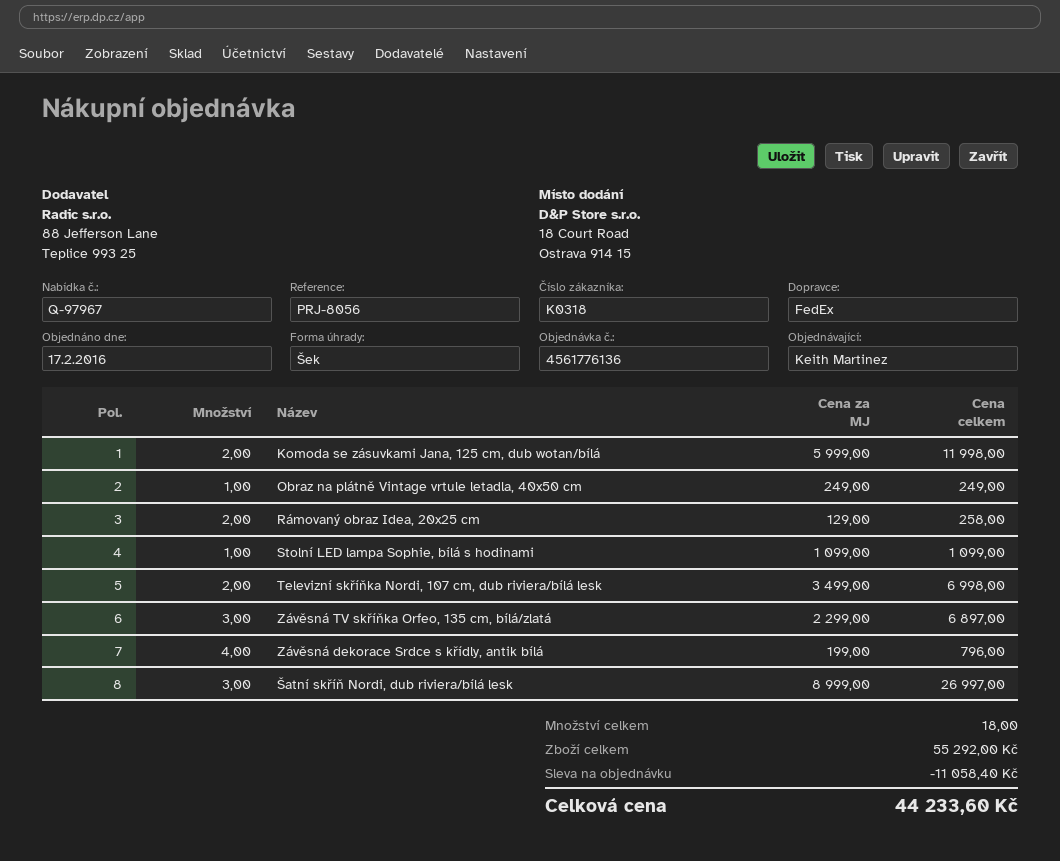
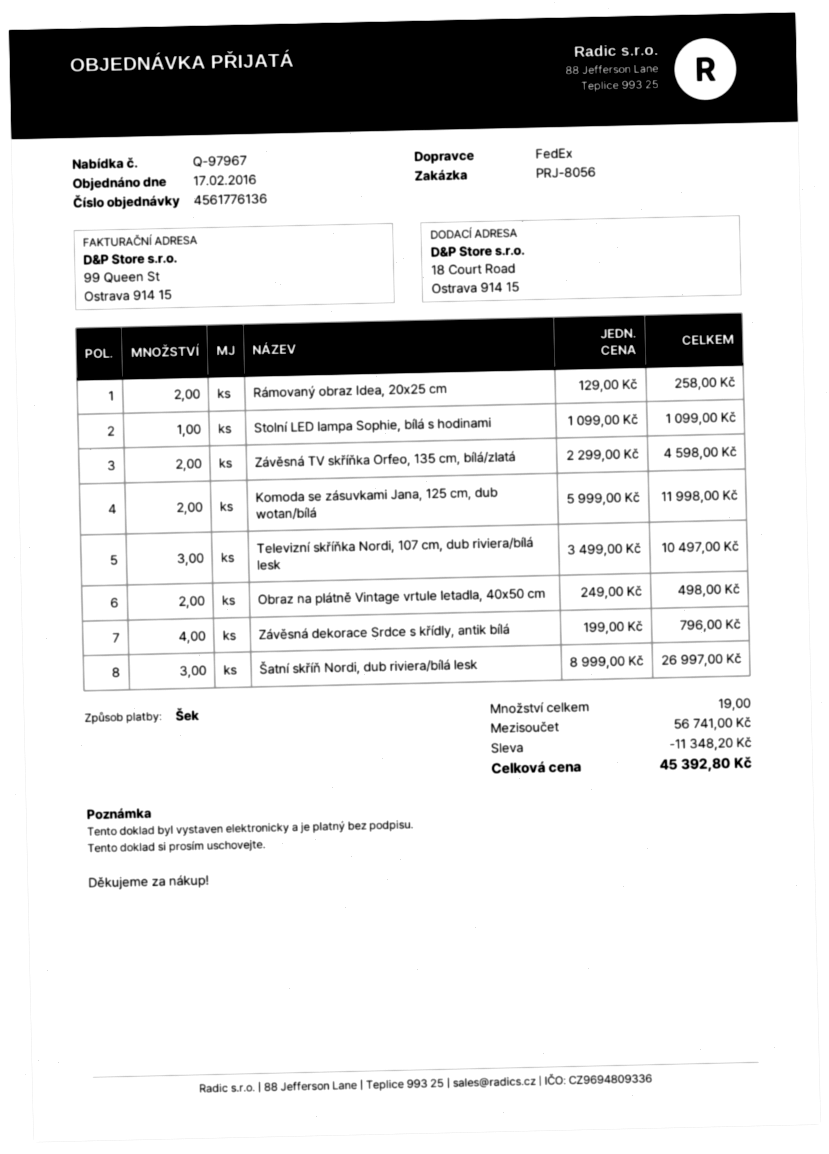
Obraz na plátně Vintage vrtule letadla, 40x50 cm: 1 x 249.00 = 249.00 -> 2 x 249.00 = 498.00
Televizní skříňka Nordi, 107 cm, dub riviera/bílá lesk: 2 x 3499.00 = 6998.00 -> 3 x 3499.00 = 10497.00
Závěsná TV skříňka Orfeo, 135 cm, bílá/zlatá: 3 x 2299.00 = 6897.00 -> 2 x 2299.00 = 4598.00
total quantity: 18 -> 19
subtotal: 55292.00 -> 56741.00
discount: 11058.40 -> 11348.20
total: 44233.60 -> 45392.80

